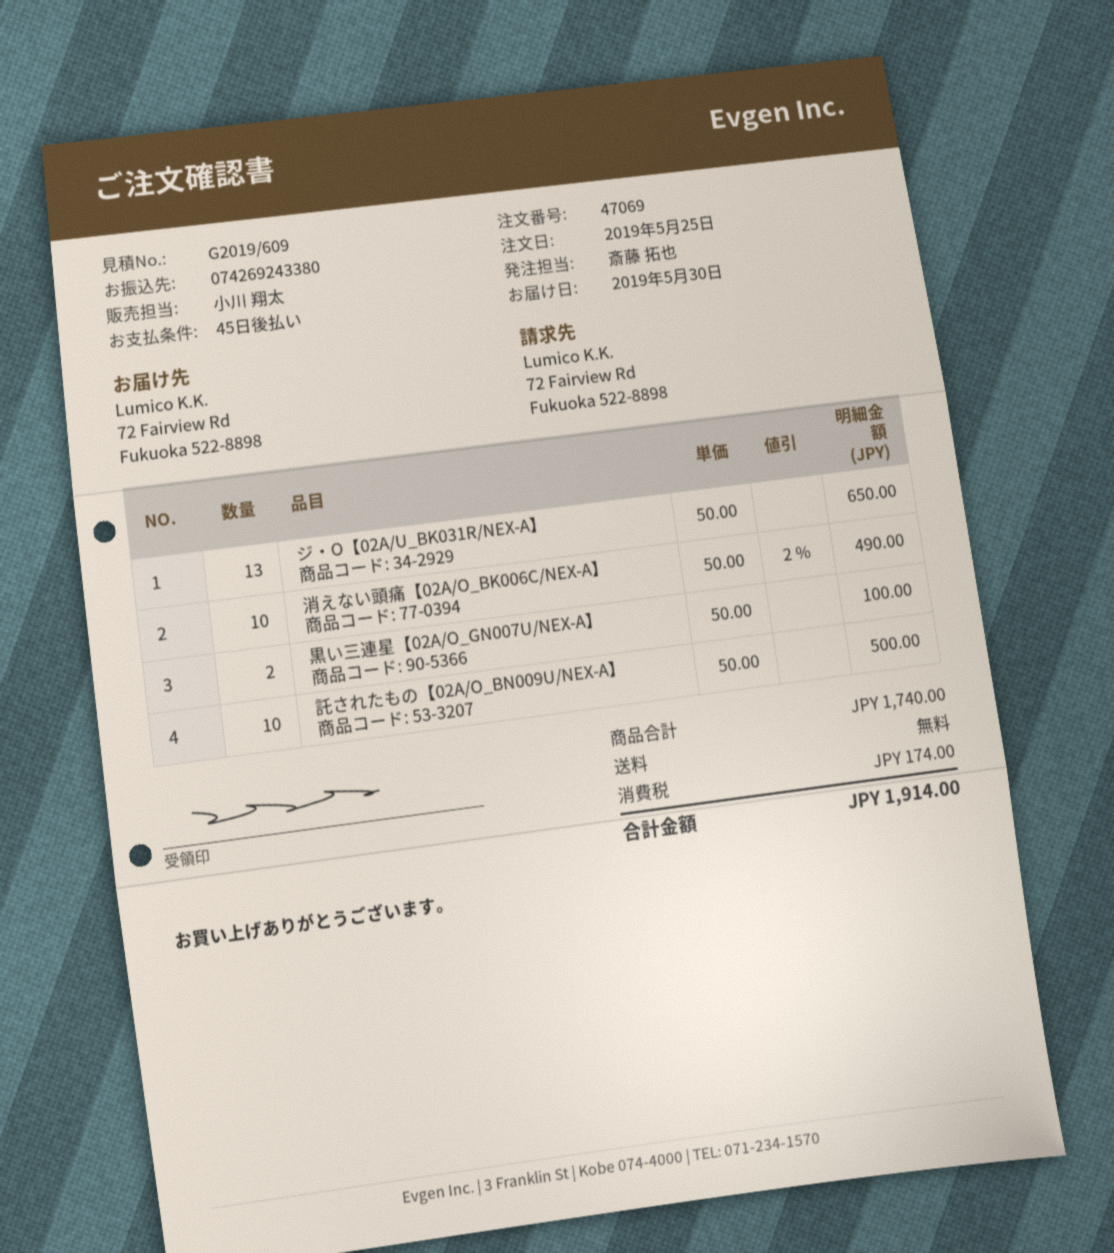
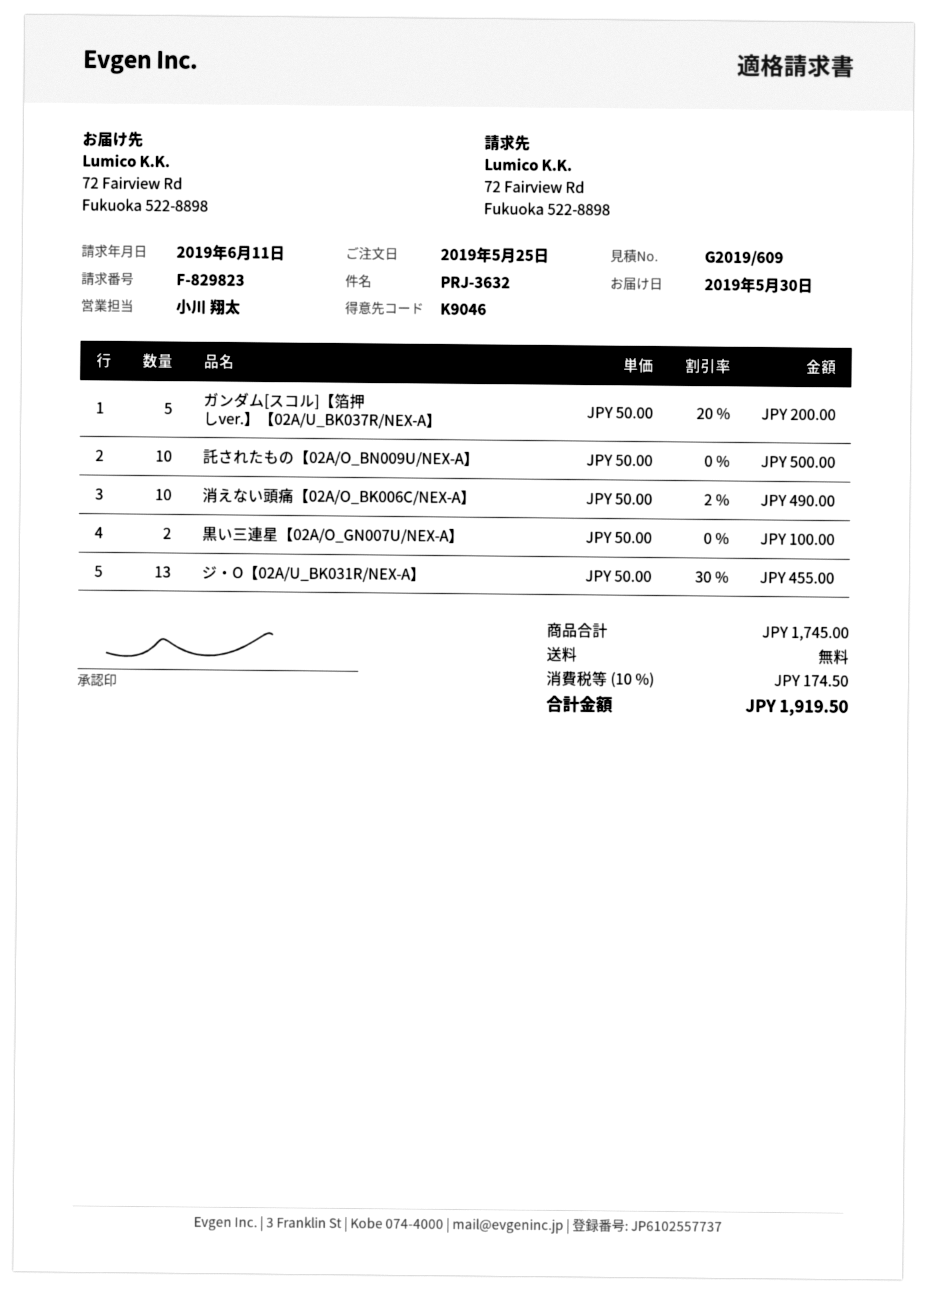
ジ・O【02A/U_BK031R/NEX-A】: 13 x 50.00 = 650.00 -> 13 x 50.00 - 30% = 455.00
ガンダム[スコル]【箔押しver.】【02A/U_BK037R/NEX-A】: none -> 5 x 50.00 - 20% = 200.00
subtotal: 1740.00 -> 1745.00
tax: 174.00 -> 174.50
total: 1914.00 -> 1919.50

